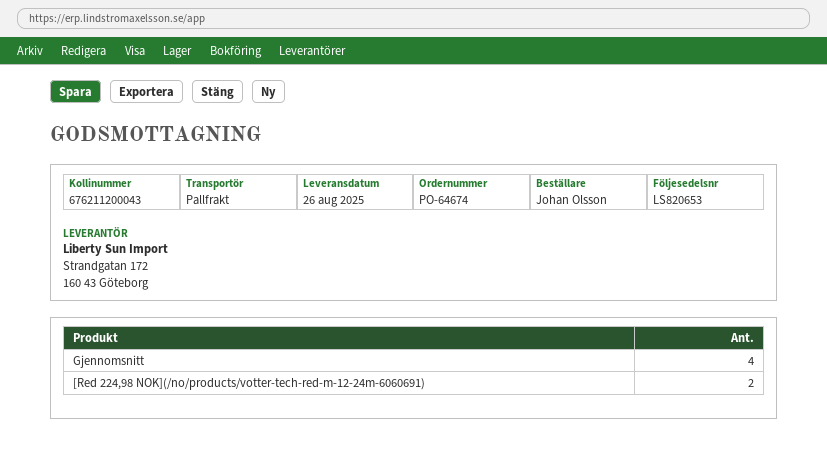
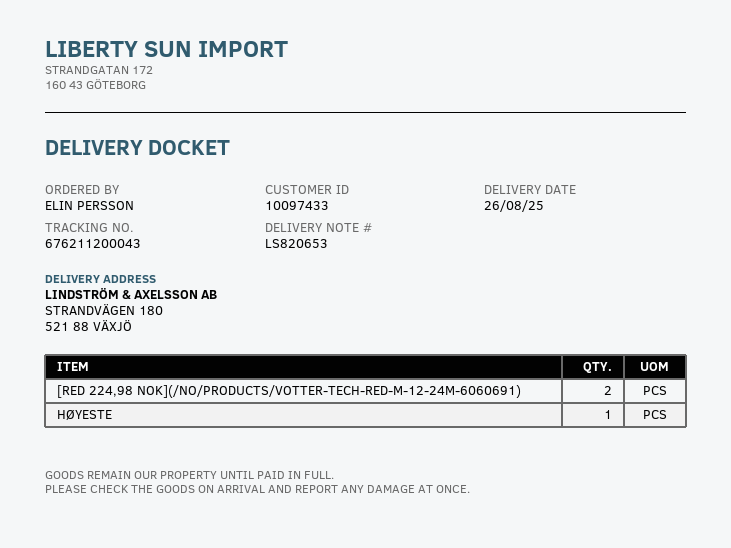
ordered by: Johan Olsson -> ELIN PERSSON
Gjennomsnitt: 4 -> none
HØYESTE: none -> 1

